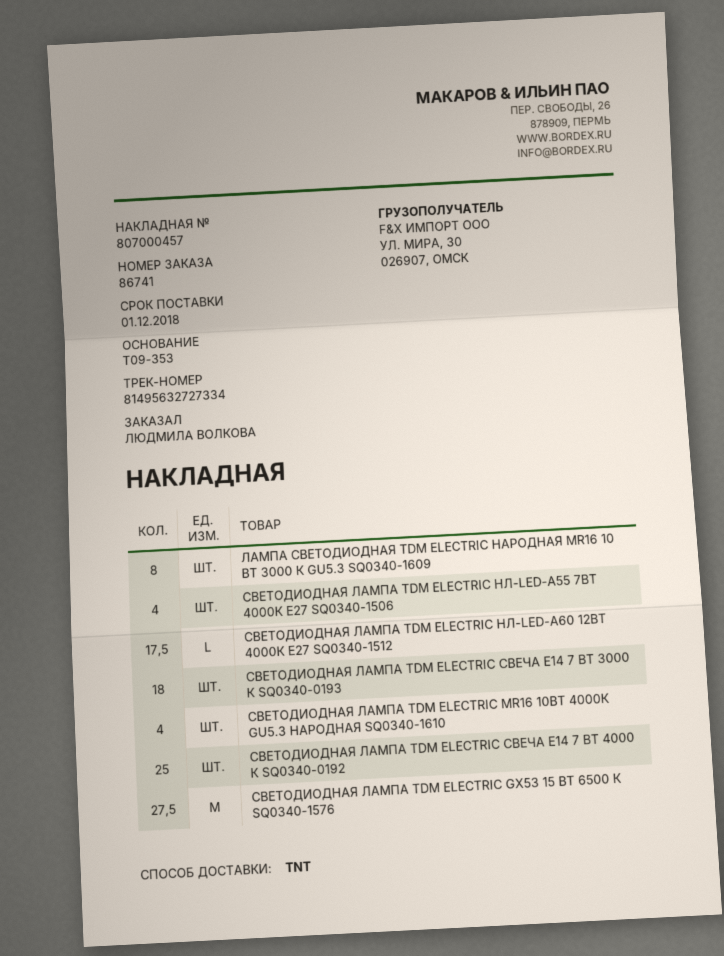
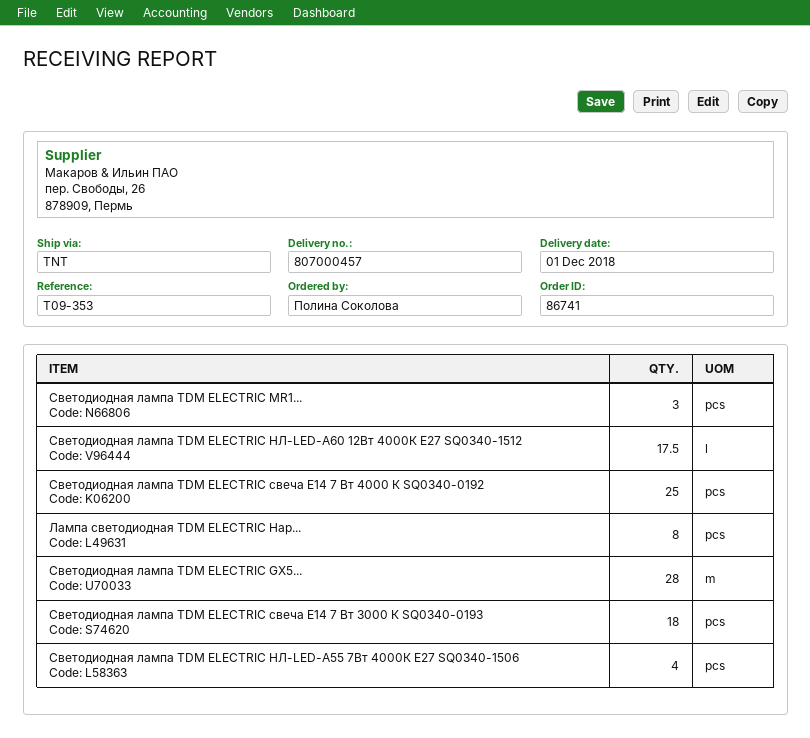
ordered by: ЛЮДМИЛА ВОЛКОВА -> Полина Соколова
СВЕТОДИОДНАЯ ЛАМПА TDM ELECTRIC MR16 10ВТ 4000К GU5.3 НАРОДНАЯ SQ0340-1610: 4 -> 3
СВЕТОДИОДНАЯ ЛАМПА TDM ELECTRIC GX53 15 ВТ 6500 К SQ0340-1576: 27.5 -> 28

